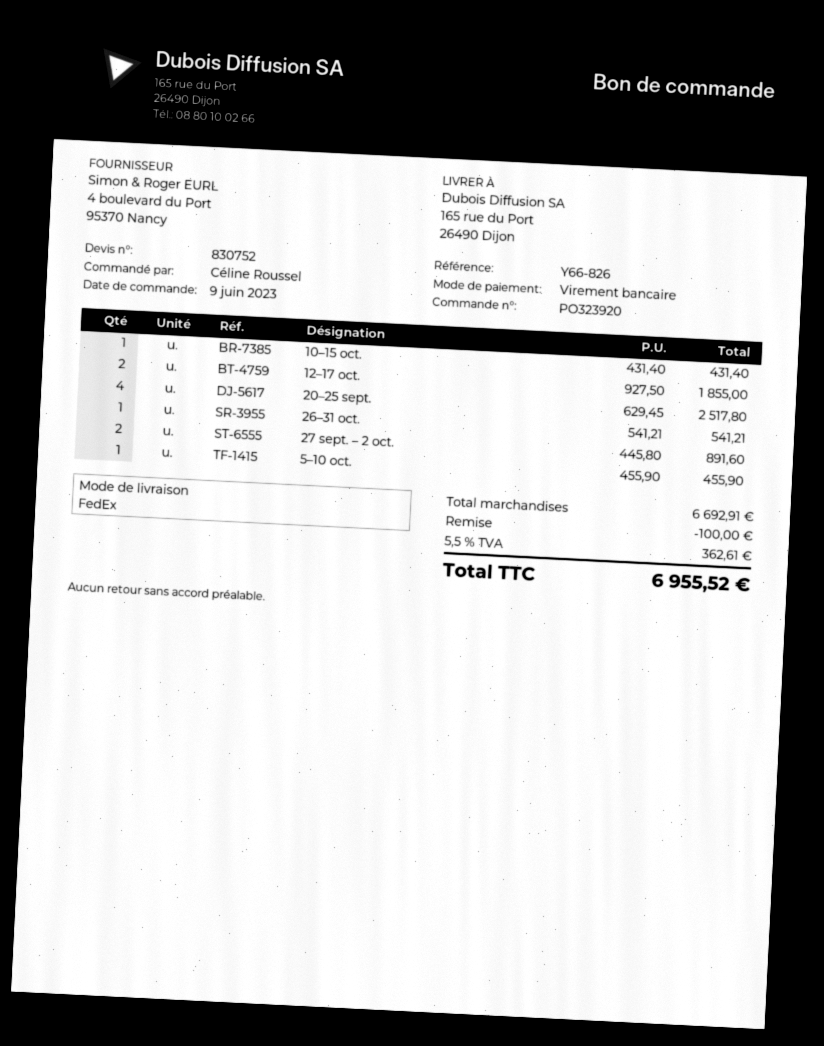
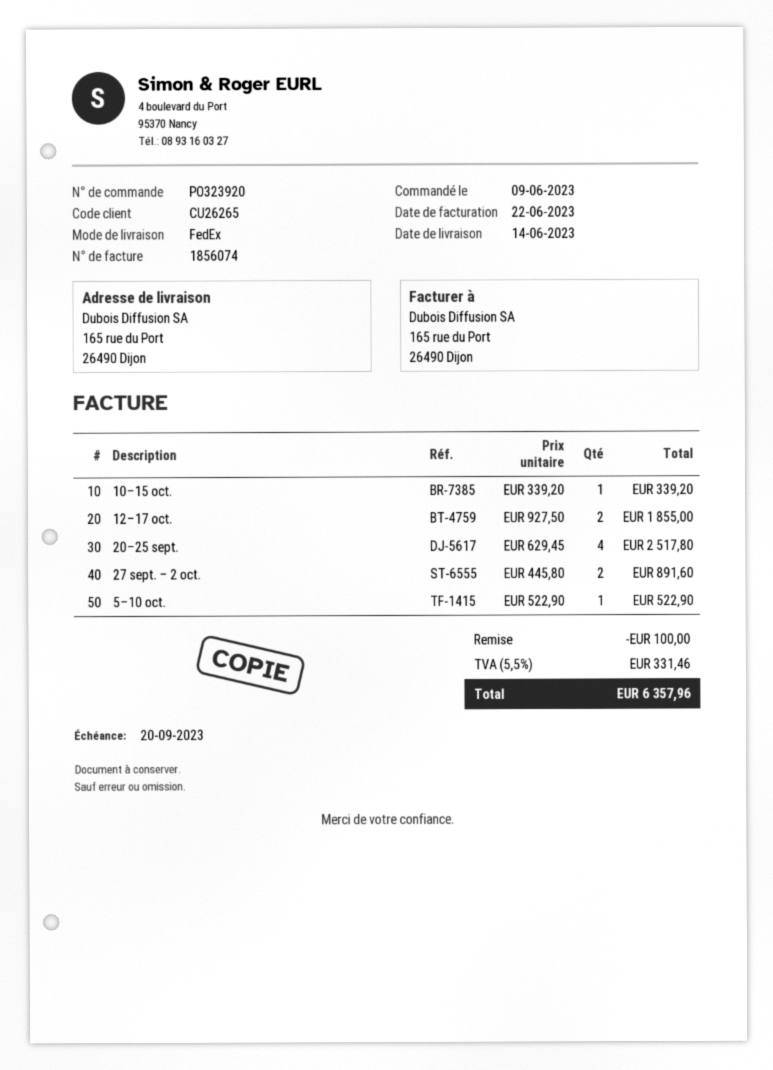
10–15 oct.: 1 x 431.40 = 431.40 -> 1 x 339.20 = 339.20
26–31 oct.: 1 x 541.21 = 541.21 -> none
5–10 oct.: 1 x 455.90 = 455.90 -> 1 x 522.90 = 522.90
tax: 5.5% = 362.61 -> 5.5% = 331.46
total: 6955.52 -> 6357.96

